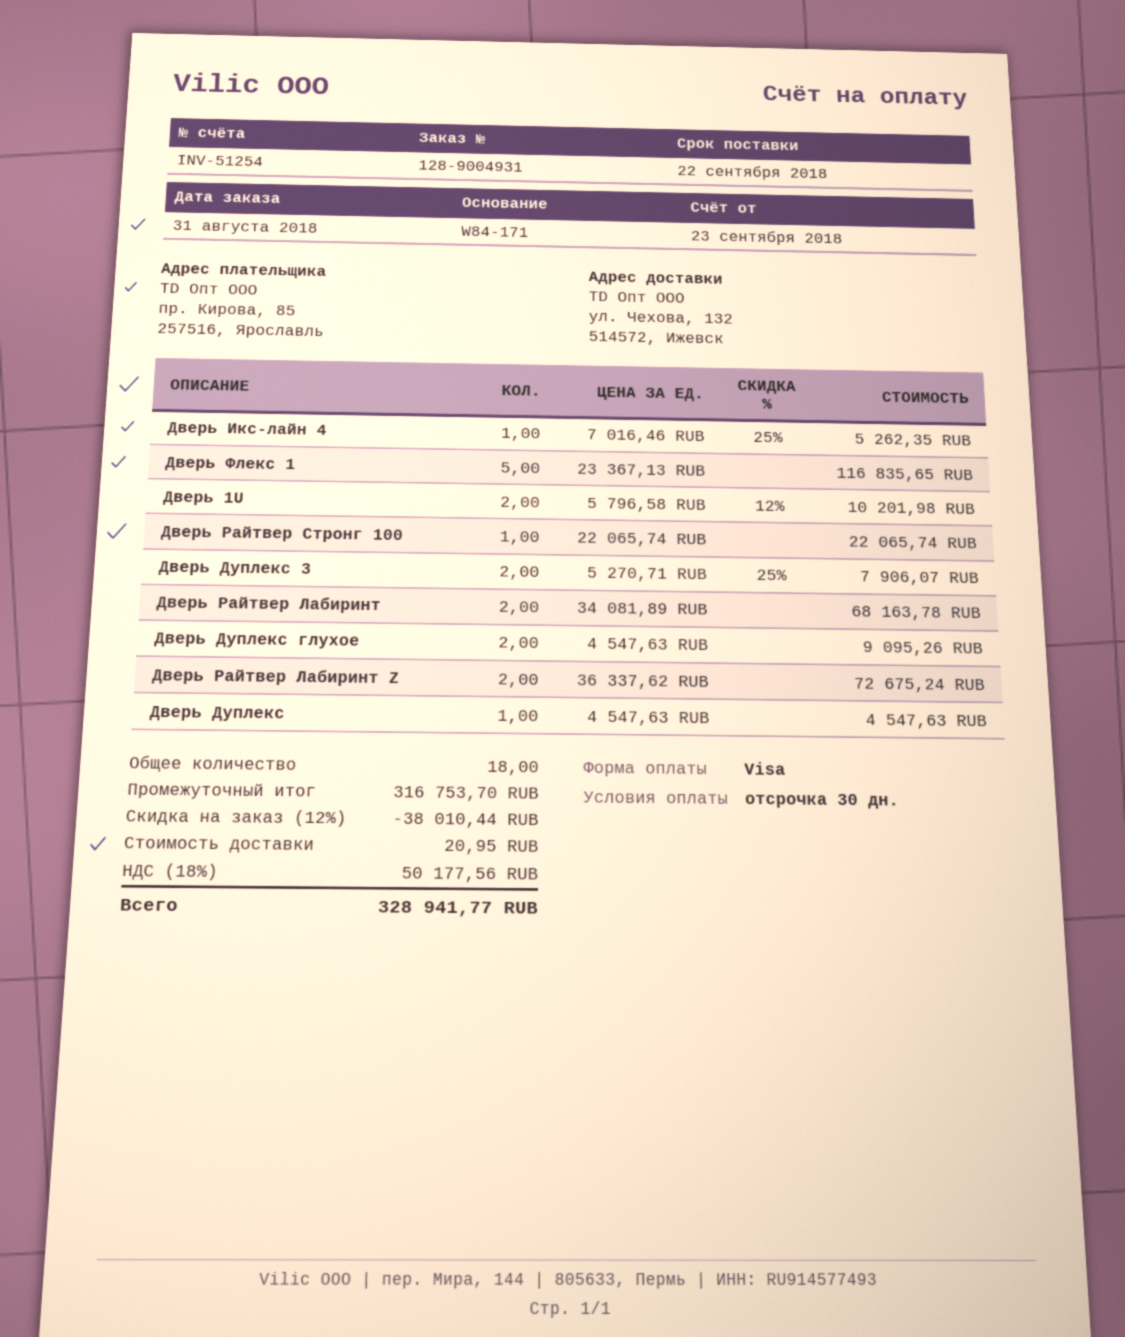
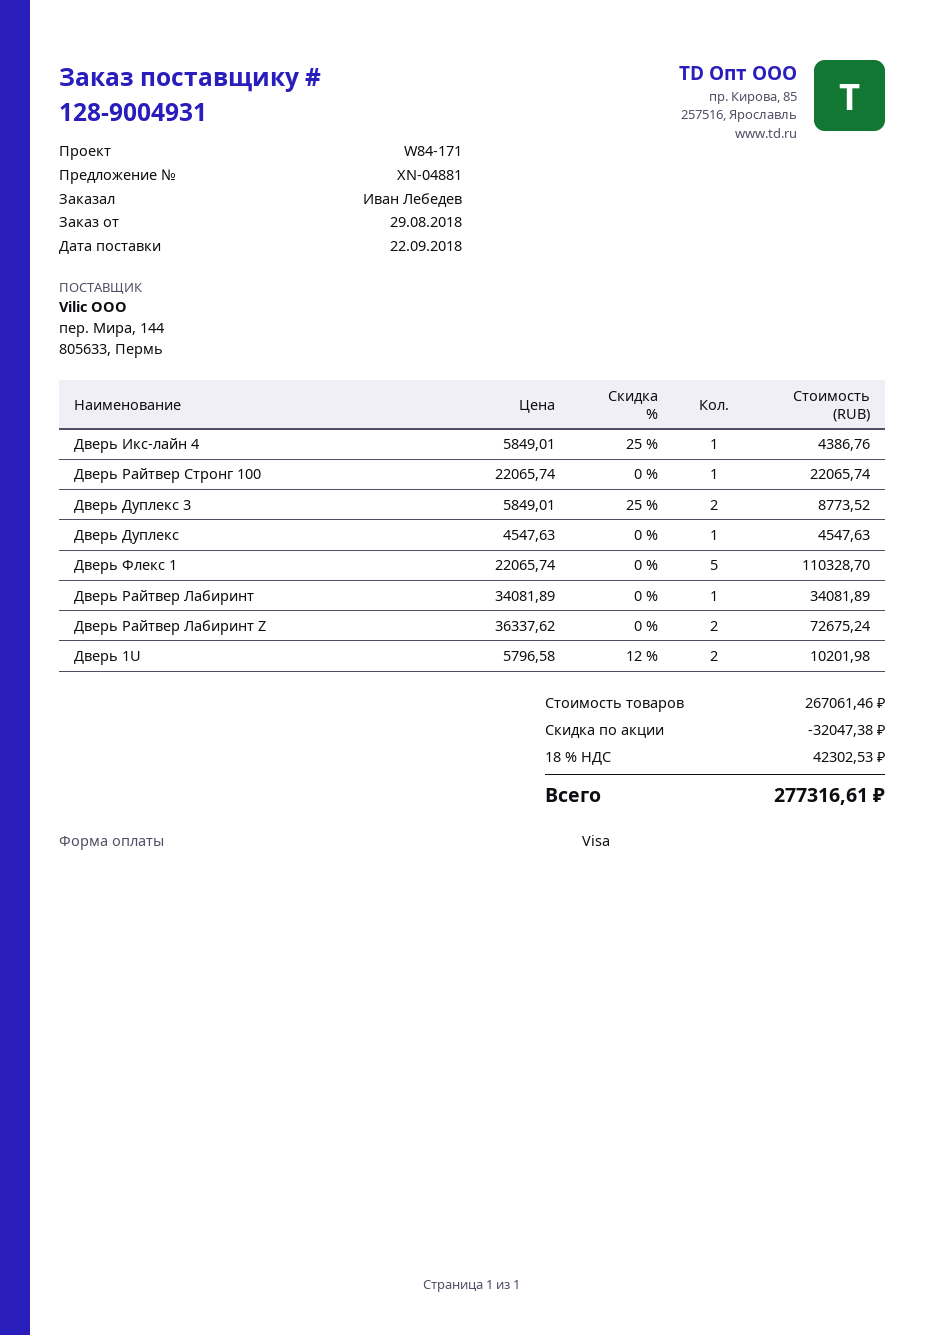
order date: 2018-08-31 -> 2018-08-29
Дверь Икс-лайн 4: 1 x 7016.46 - 25% = 5262.35 -> 1 x 5849.01 - 25% = 4386.76
Дверь Флекс 1: 5 x 23367.13 = 116835.65 -> 5 x 22065.74 = 110328.70
Дверь Дуплекс 3: 2 x 5270.71 - 25% = 7906.07 -> 2 x 5849.01 - 25% = 8773.52
Дверь Райтвер Лабиринт: 2 x 34081.89 = 68163.78 -> 1 x 34081.89 = 34081.89
Дверь Дуплекс глухое: 2 x 4547.63 = 9095.26 -> none
subtotal: 316753.70 -> 267061.46
discount: 38010.44 -> 32047.38
shipping: 20.95 -> none
tax: 18% = 50177.56 -> 18% = 42302.53
total: 328941.77 -> 277316.61

